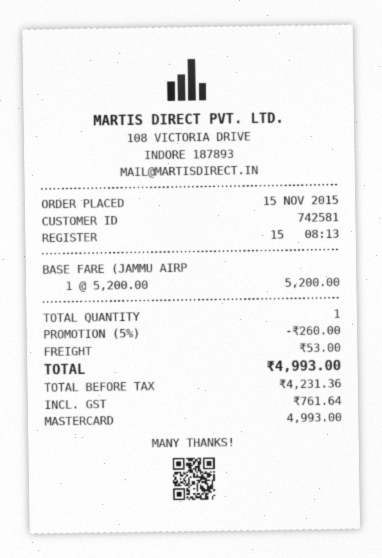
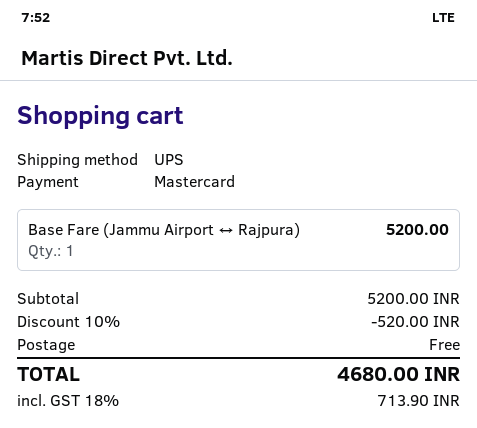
discount: 5% = 260.00 -> 10% = 520.00
shipping: 53.00 -> 0.00
tax: 761.64 -> 713.90
total: 4993.00 -> 4680.00

